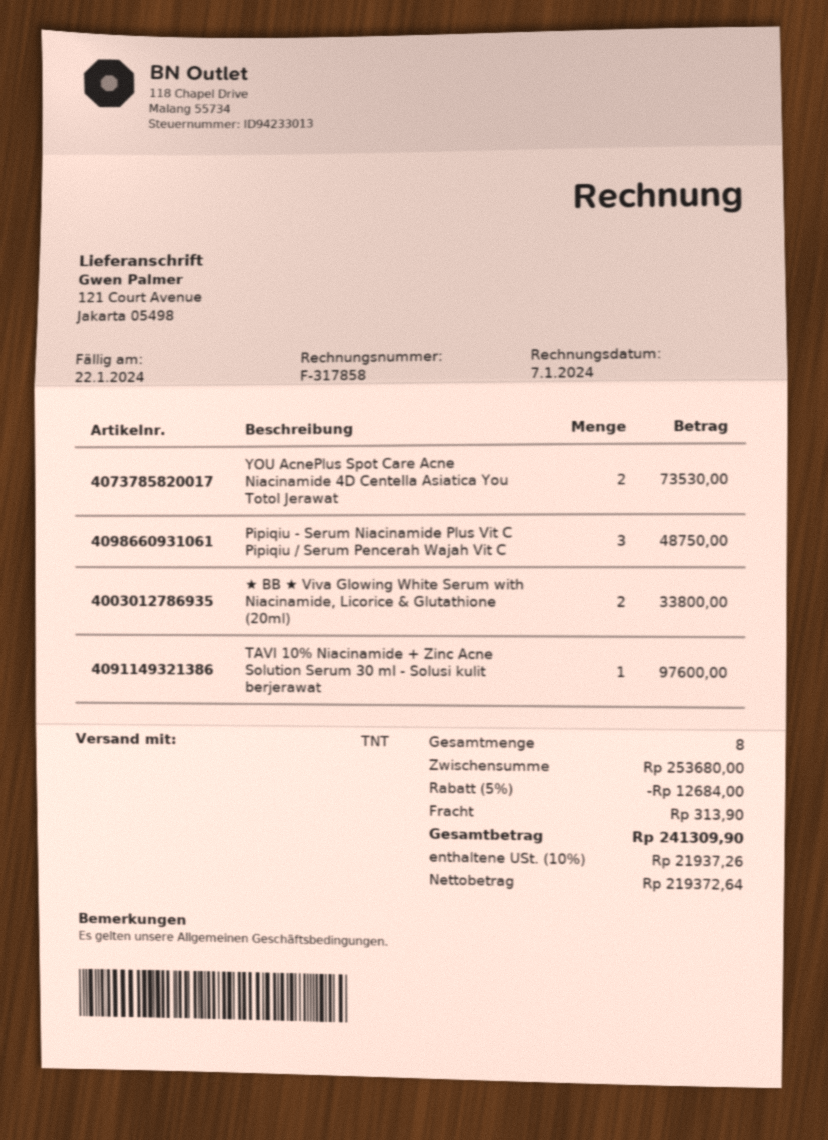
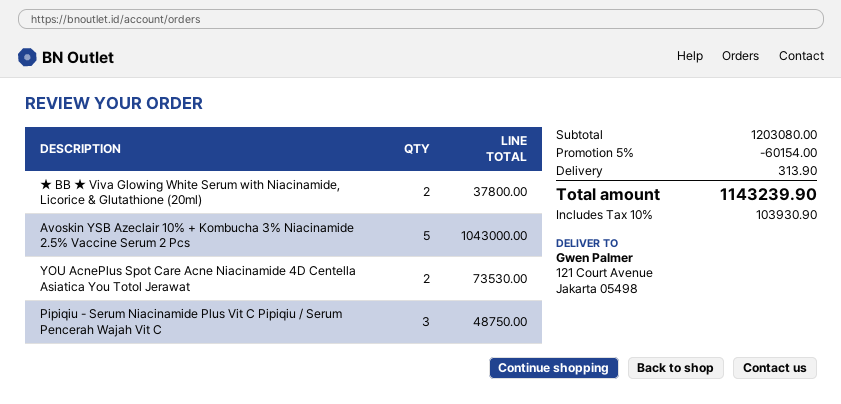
★ BB ★ Viva Glowing White Serum with Niacinamide, Licorice & Glutathione (20ml): 2 for 33800.00 -> 2 for 37800.00
TAVI 10% Niacinamide + Zinc Acne Solution Serum 30 ml - Solusi kulit berjerawat: 1 for 97600.00 -> none
Avoskin YSB Azeclair 10% + Kombucha 3% Niacinamide 2.5% Vaccine Serum 2 Pcs: none -> 5 for 1043000.00
subtotal: 253680.00 -> 1203080.00
discount: 5% = 12684.00 -> 5% = 60154.00
tax: 10% = 21937.26 -> 10% = 103930.90
total: 241309.90 -> 1143239.90

